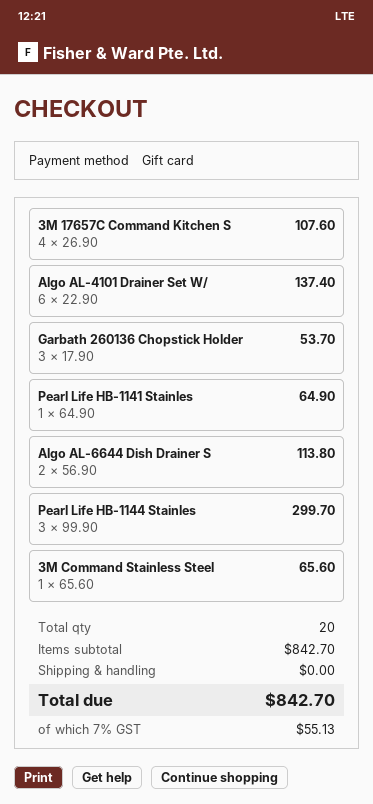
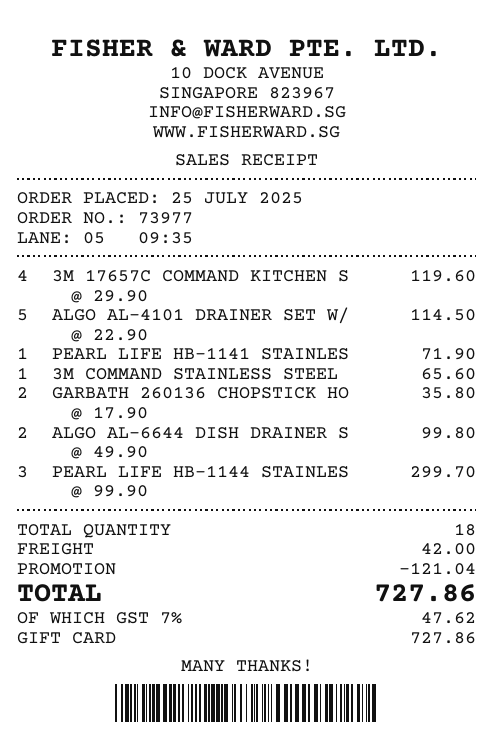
3M 17657C Command Kitchen S: 4 x 26.90 = 107.60 -> 4 x 29.90 = 119.60
Algo AL-4101 Drainer Set W/: 6 x 22.90 = 137.40 -> 5 x 22.90 = 114.50
Garbath 260136 Chopstick Holder: 3 x 17.90 = 53.70 -> 2 x 17.90 = 35.80
Pearl Life HB-1141 Stainles: 1 x 64.90 = 64.90 -> 1 x 71.90 = 71.90
Algo AL-6644 Dish Drainer S: 2 x 56.90 = 113.80 -> 2 x 49.90 = 99.80
total quantity: 20 -> 18
discount: none -> 121.04
shipping: 0.00 -> 42.00
tax: 7% = 55.13 -> 7% = 47.62
total: 842.70 -> 727.86

